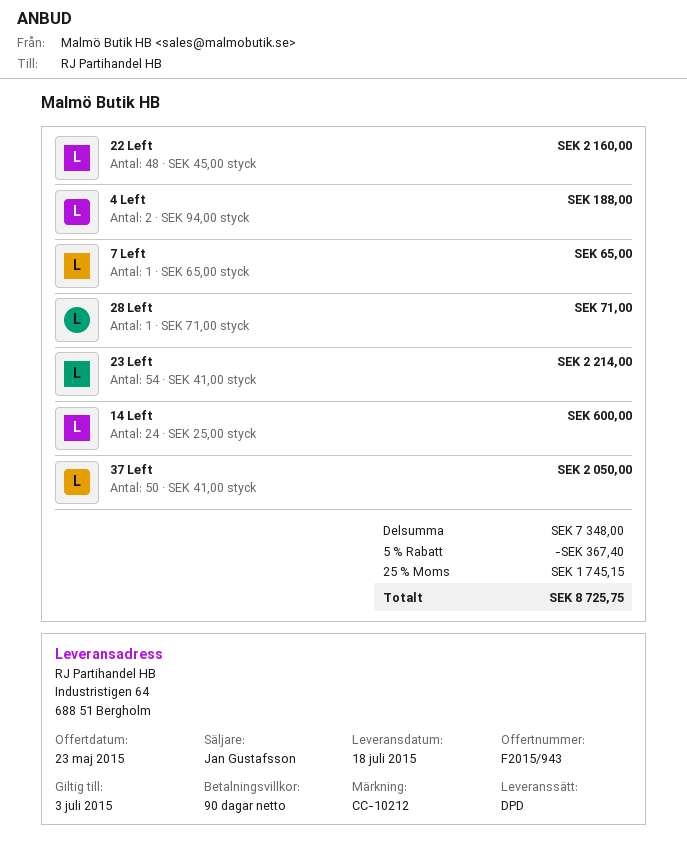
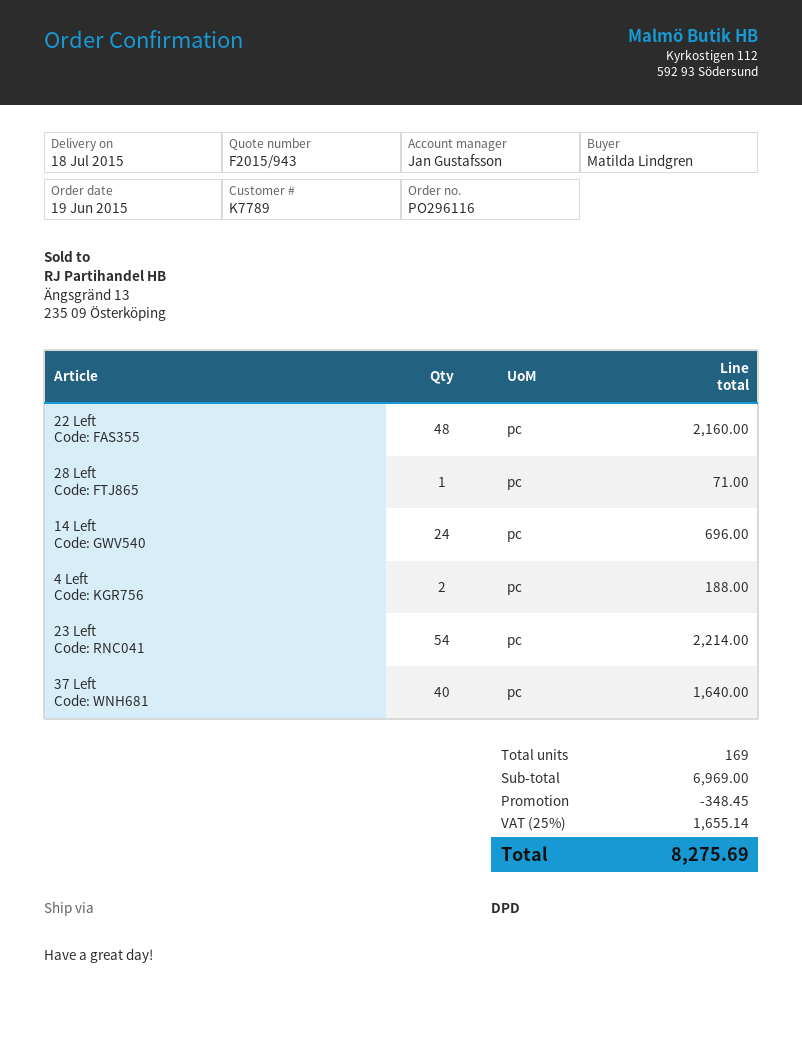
7 Left: 1 for 65.00 -> none
14 Left: 24 for 600.00 -> 24 for 696.00
37 Left: 50 for 2050.00 -> 40 for 1640.00
subtotal: 7348.00 -> 6969.00
discount: 367.40 -> 348.45
tax: 25% = 1745.15 -> 25% = 1655.14
total: 8725.75 -> 8275.69

